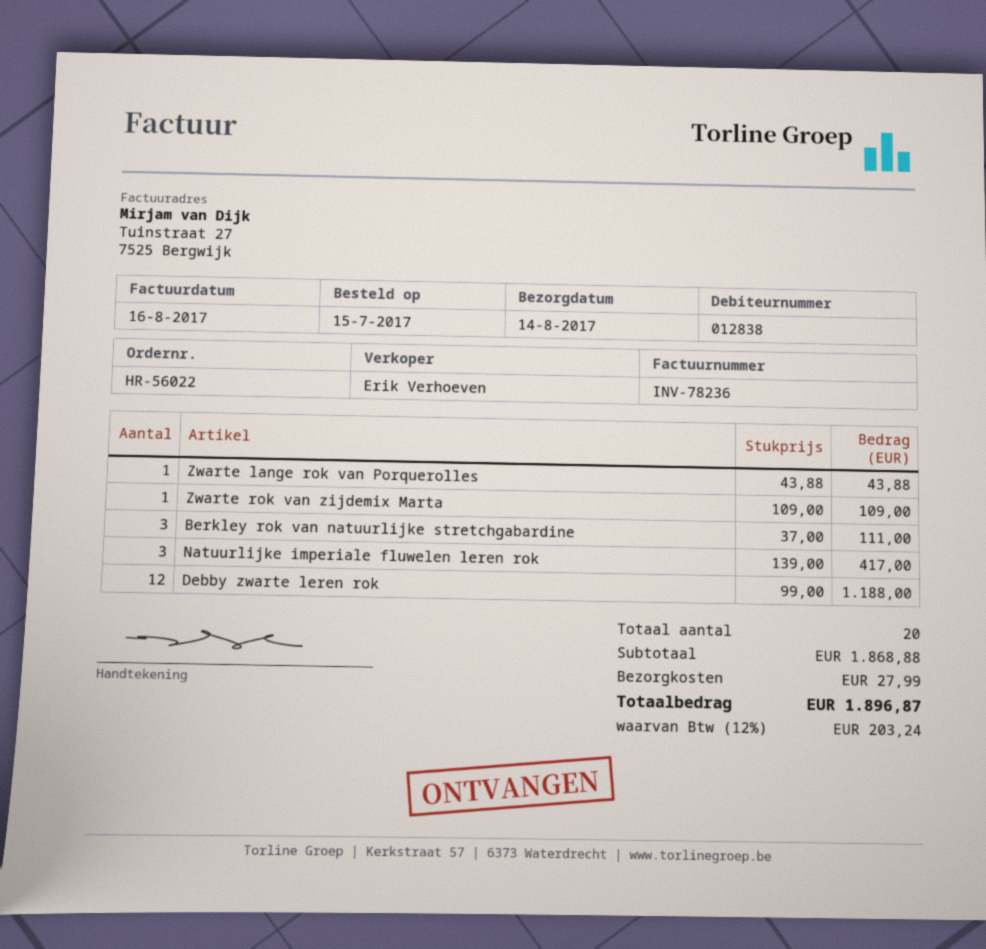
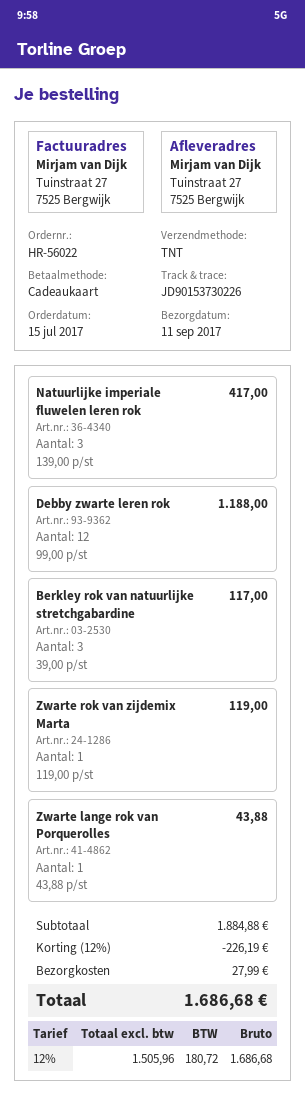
delivery date: 2017-08-14 -> 2017-09-11
Zwarte rok van zijdemix Marta: 1 x 109.00 = 109.00 -> 1 x 119.00 = 119.00
Berkley rok van natuurlijke stretchgabardine: 3 x 37.00 = 111.00 -> 3 x 39.00 = 117.00
subtotal: 1868.88 -> 1884.88
discount: none -> 12% = 226.19
tax: 12% = 203.24 -> 12% = 180.72
total: 1896.87 -> 1686.68

